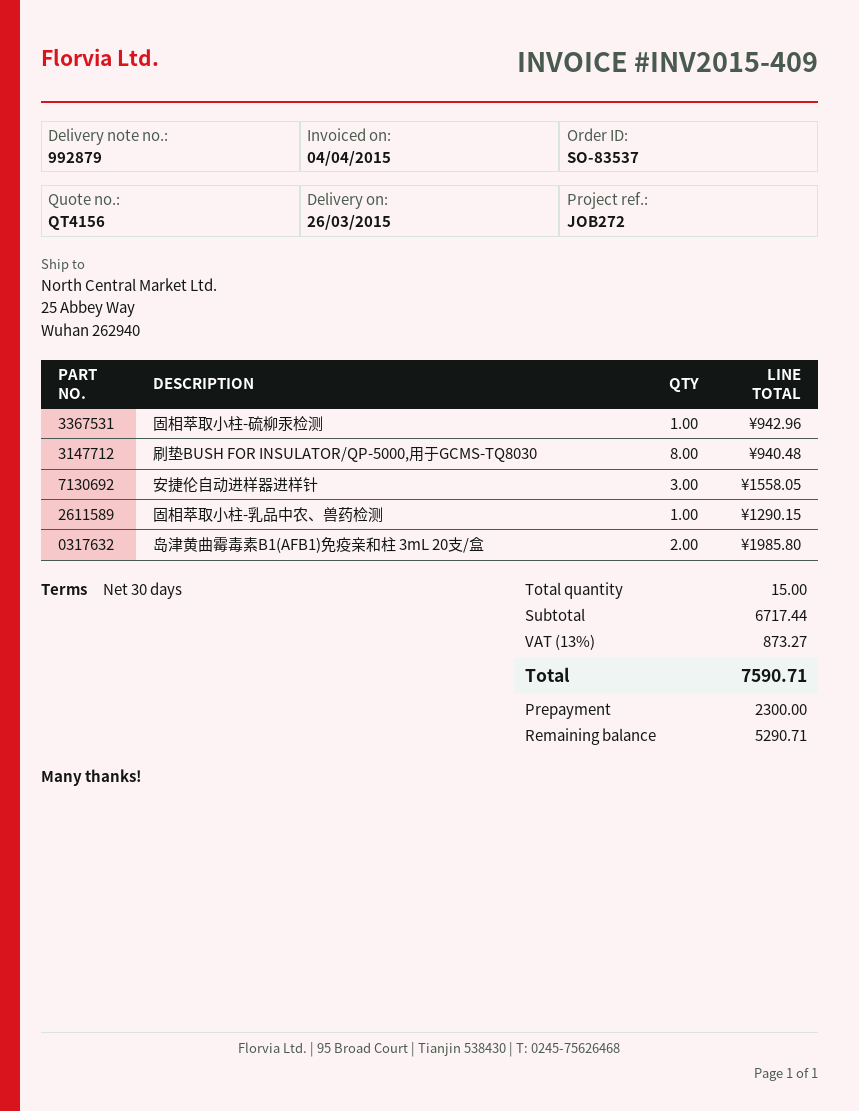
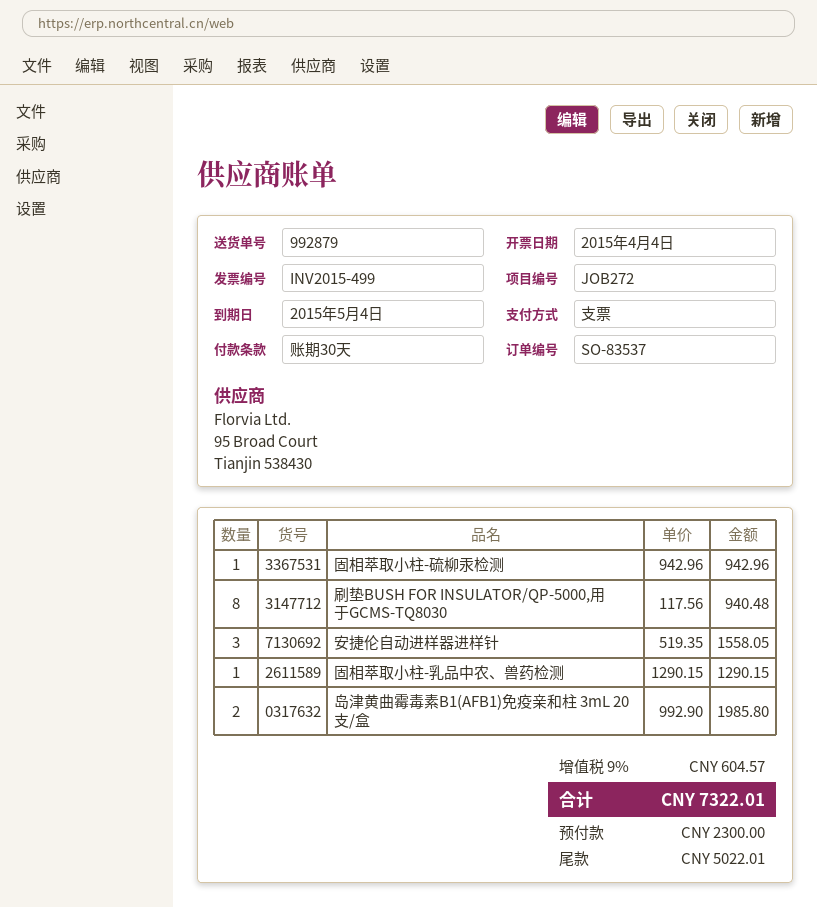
invoice number: INV2015-409 -> INV2015-499
tax: 13% = 873.27 -> 9% = 604.57
total: 7590.71 -> 7322.01
balance: 5290.71 -> 5022.01

